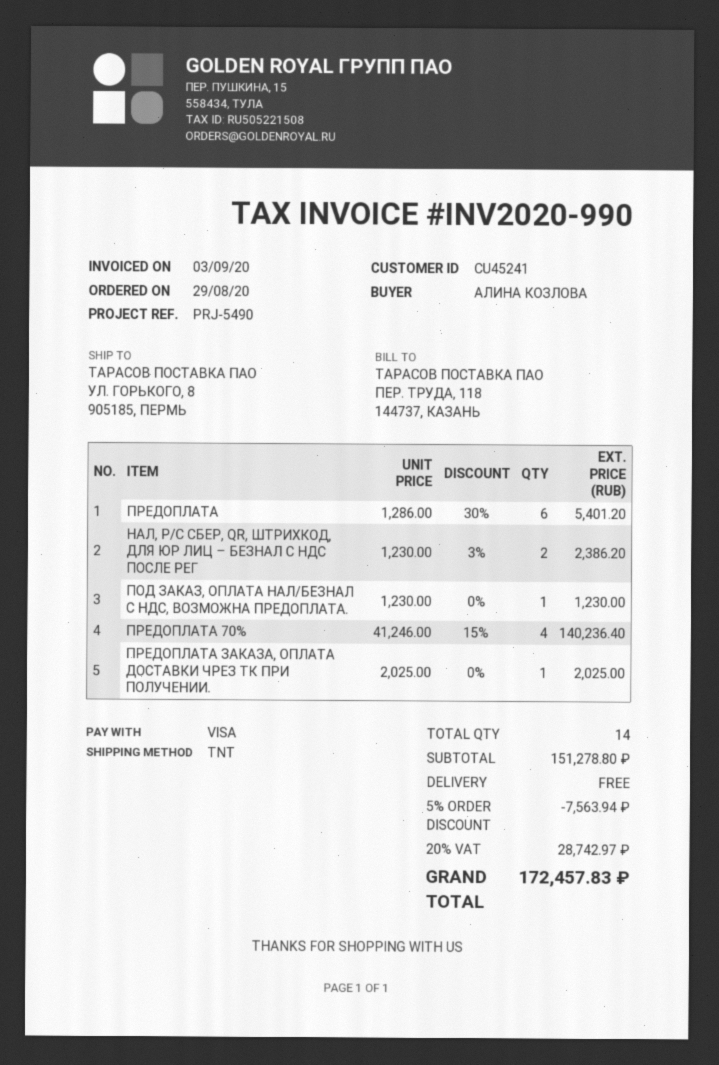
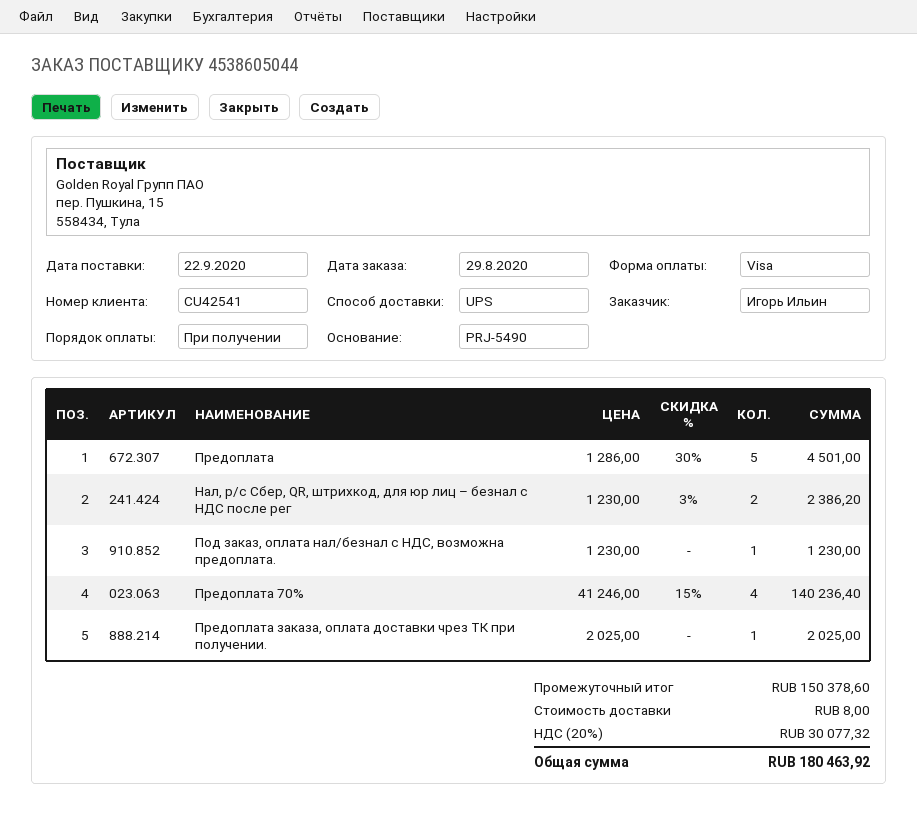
customer number: CU45241 -> CU42541
ordered by: АЛИНА КОЗЛОВА -> Игорь Ильин
shipping method: TNT -> UPS
ПРЕДОПЛАТА: 6 x 1286.00 - 30% = 5401.20 -> 5 x 1286.00 - 30% = 4501.00
subtotal: 151278.80 -> 150378.60
discount: 5% = 7563.94 -> none
shipping: 0.00 -> 8.00
tax: 20% = 28742.97 -> 20% = 30077.32
total: 172457.83 -> 180463.92

